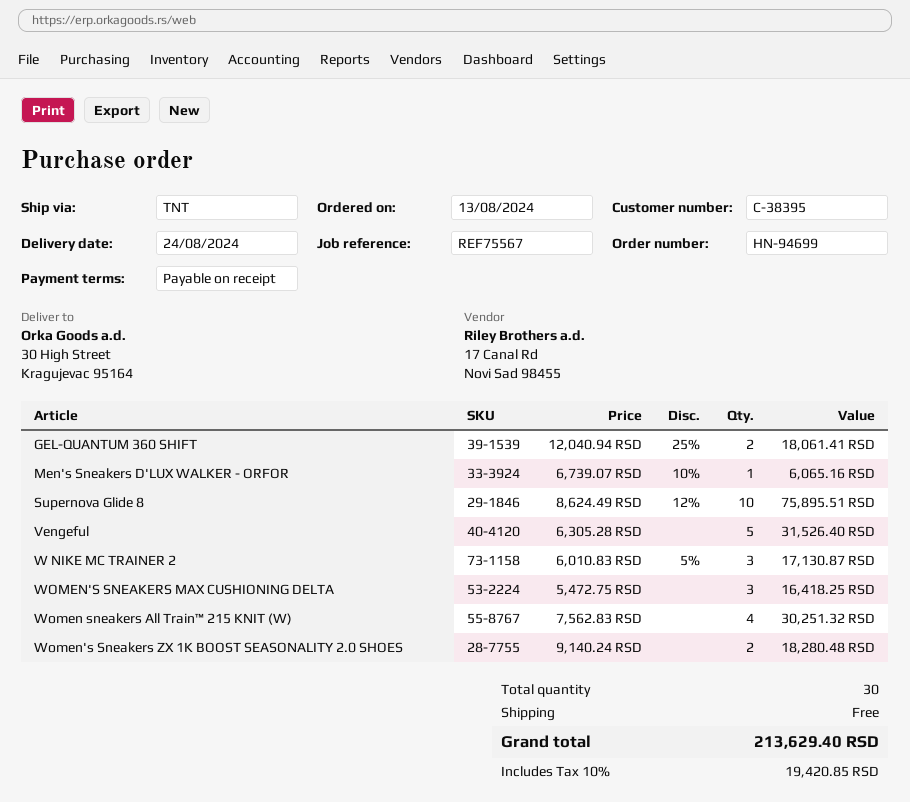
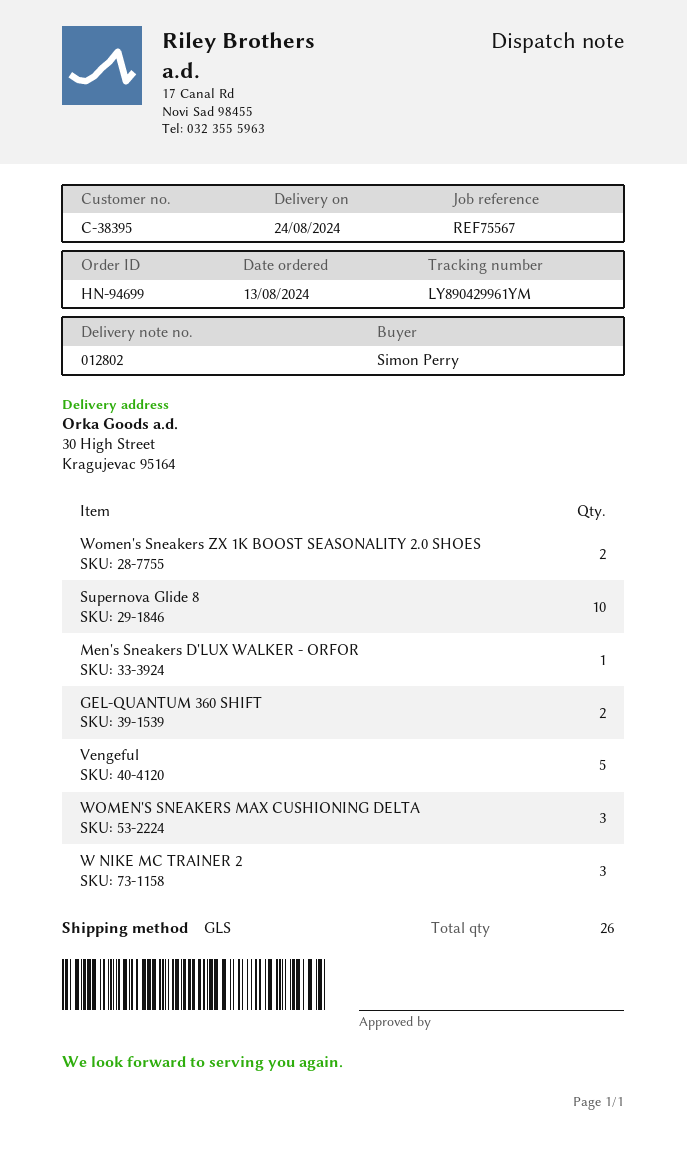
shipping method: TNT -> GLS
Women sneakers All Train™ 215 KNIT (W): 4 -> none
total quantity: 30 -> 26

